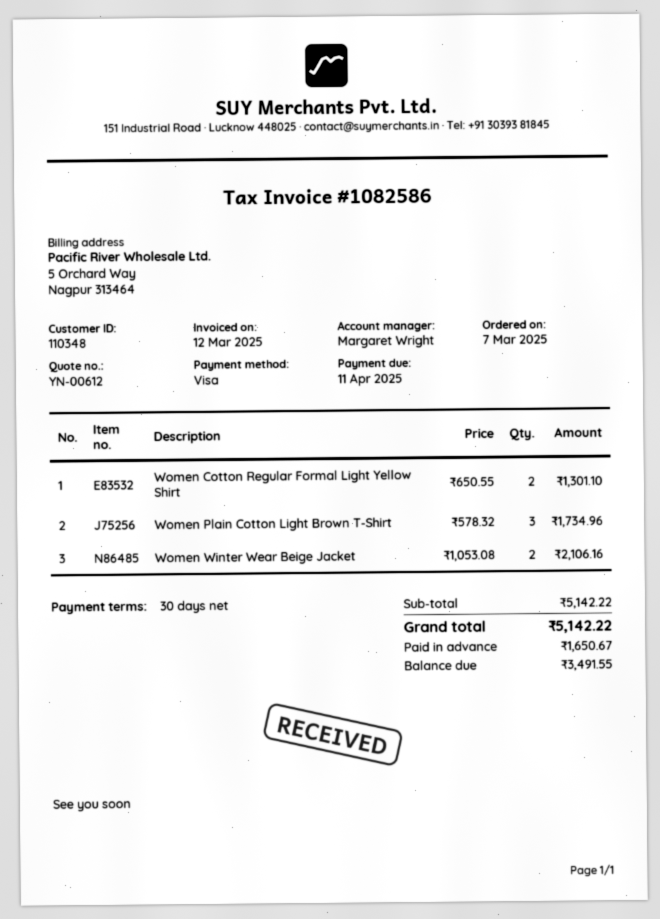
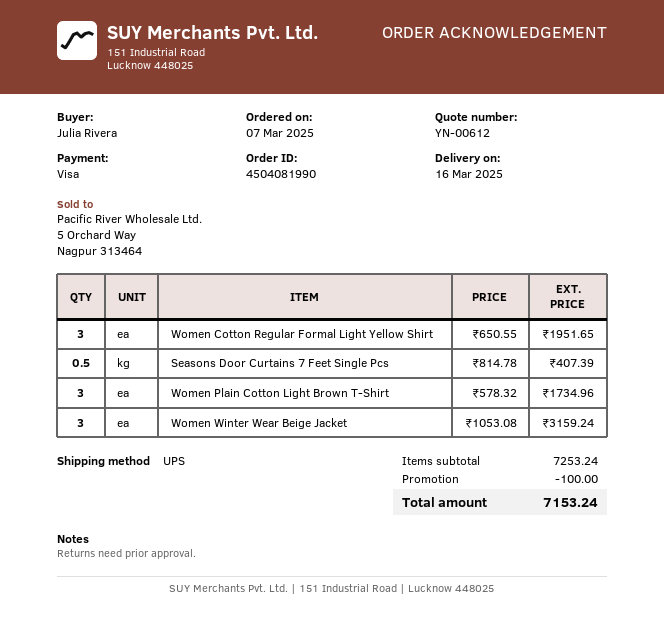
Women Cotton Regular Formal Light Yellow Shirt: 2 x 650.55 = 1301.10 -> 3 x 650.55 = 1951.65
Women Winter Wear Beige Jacket: 2 x 1053.08 = 2106.16 -> 3 x 1053.08 = 3159.24
Seasons Door Curtains 7 Feet Single Pcs: none -> 0.5 x 814.78 = 407.39
subtotal: 5142.22 -> 7253.24
discount: none -> 100.00
total: 5142.22 -> 7153.24

